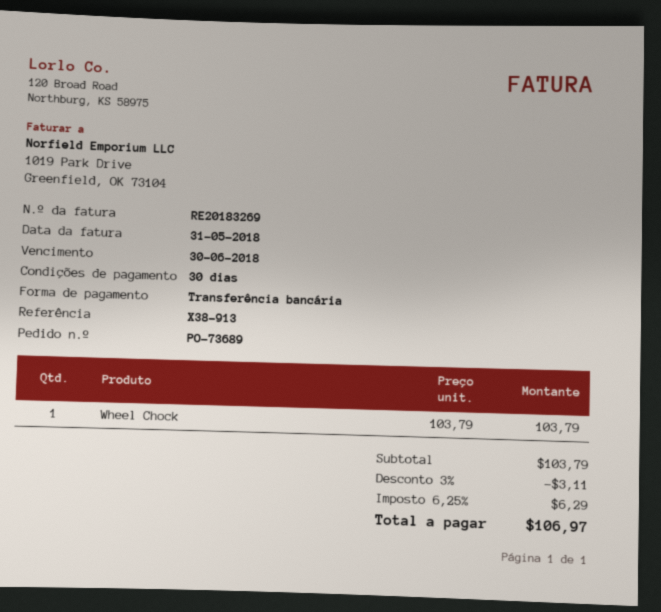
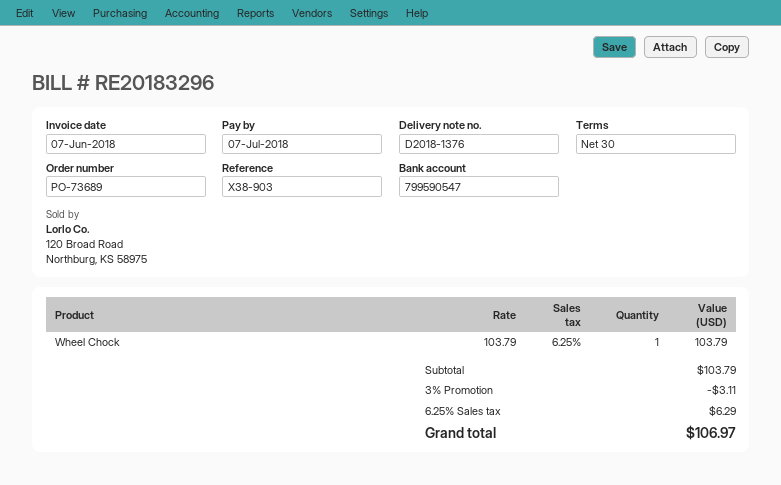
invoice number: RE20183269 -> RE20183296
invoice date: 2018-05-31 -> 2018-06-07
due date: 2018-06-30 -> 2018-07-07
reference: X38-913 -> X38-903

